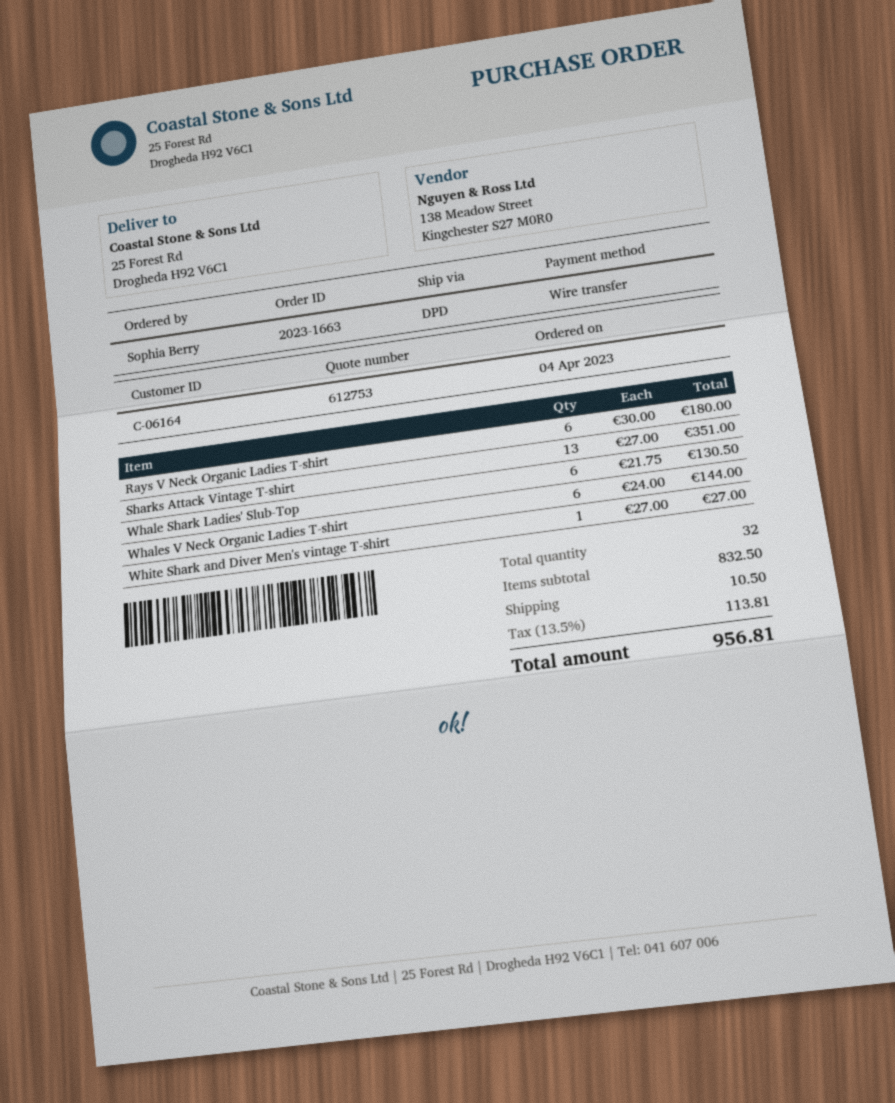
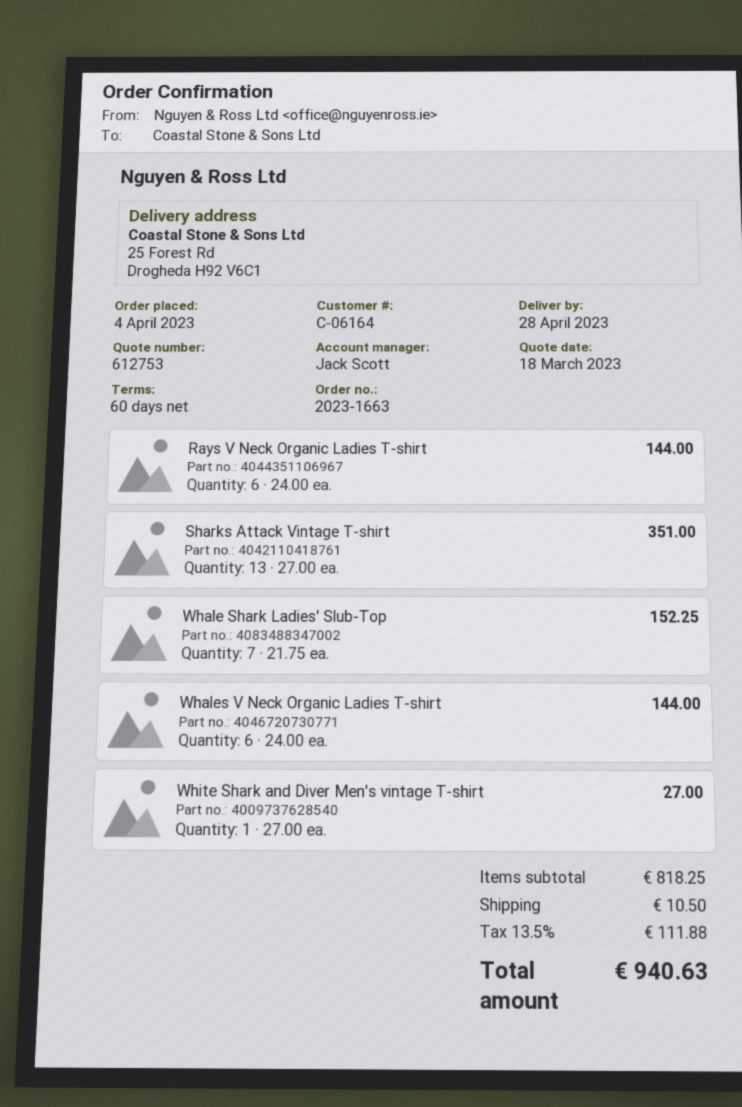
Rays V Neck Organic Ladies T-shirt: 6 x 30.00 = 180.00 -> 6 x 24.00 = 144.00
Whale Shark Ladies' Slub-Top: 6 x 21.75 = 130.50 -> 7 x 21.75 = 152.25
subtotal: 832.50 -> 818.25
tax: 13.5% = 113.81 -> 13.5% = 111.88
total: 956.81 -> 940.63

